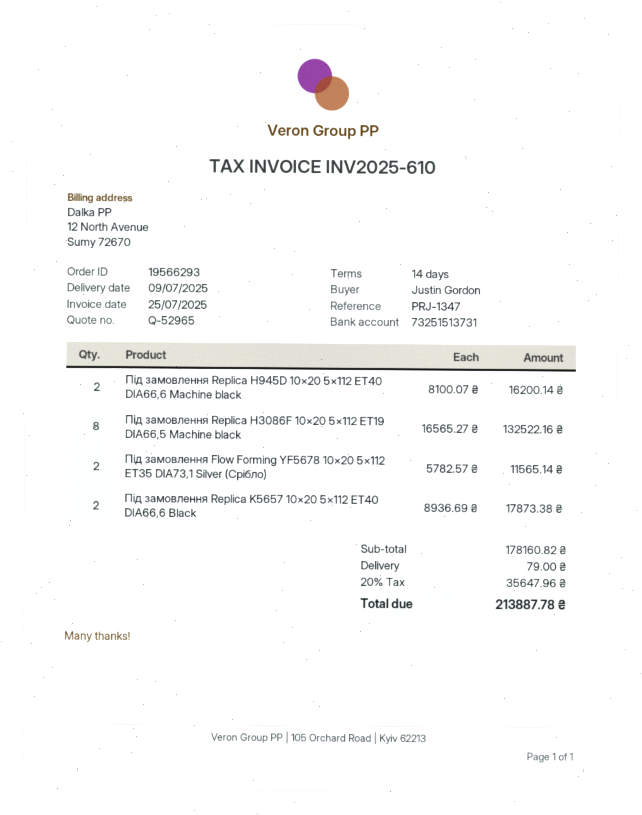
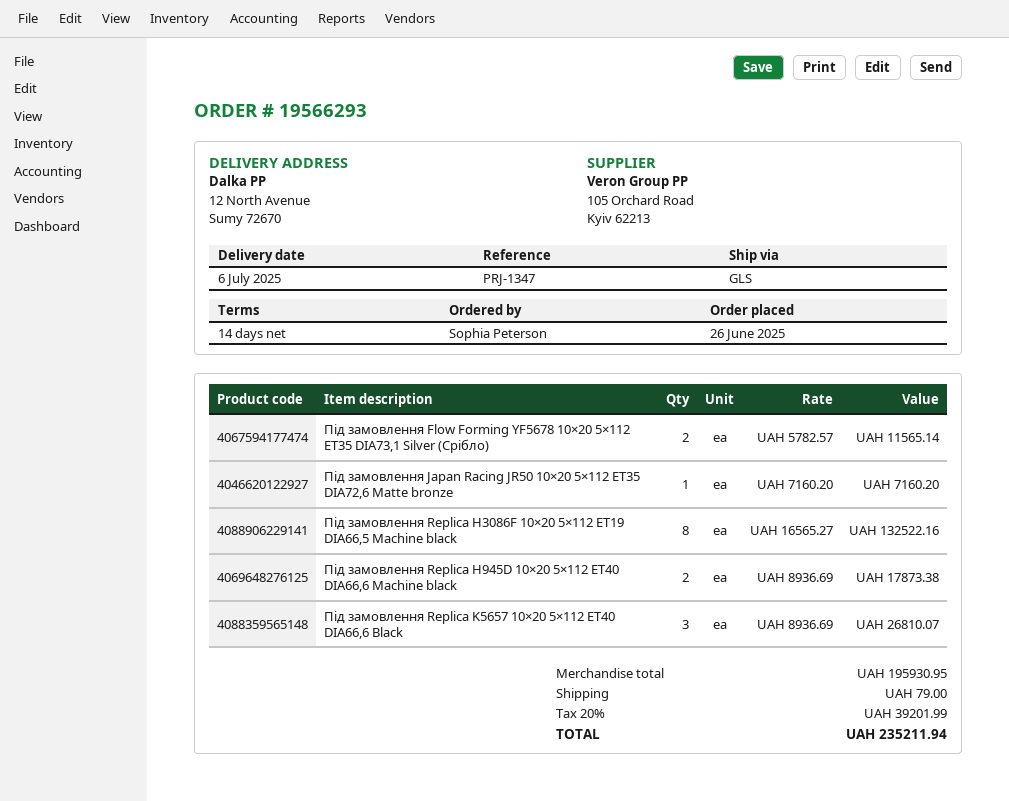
delivery date: 2025-07-09 -> 2025-07-06
ordered by: Justin Gordon -> Sophia Peterson
Під замовлення Replica H945D 10×20 5×112 ET40 DIA66,6 Machine black: 2 x 8100.07 = 16200.14 -> 2 x 8936.69 = 17873.38
Під замовлення Replica K5657 10×20 5×112 ET40 DIA66,6 Black: 2 x 8936.69 = 17873.38 -> 3 x 8936.69 = 26810.07
Під замовлення Japan Racing JR50 10×20 5×112 ET35 DIA72,6 Matte bronze: none -> 1 x 7160.20 = 7160.20
subtotal: 178160.82 -> 195930.95
tax: 20% = 35647.96 -> 20% = 39201.99
total: 213887.78 -> 235211.94

